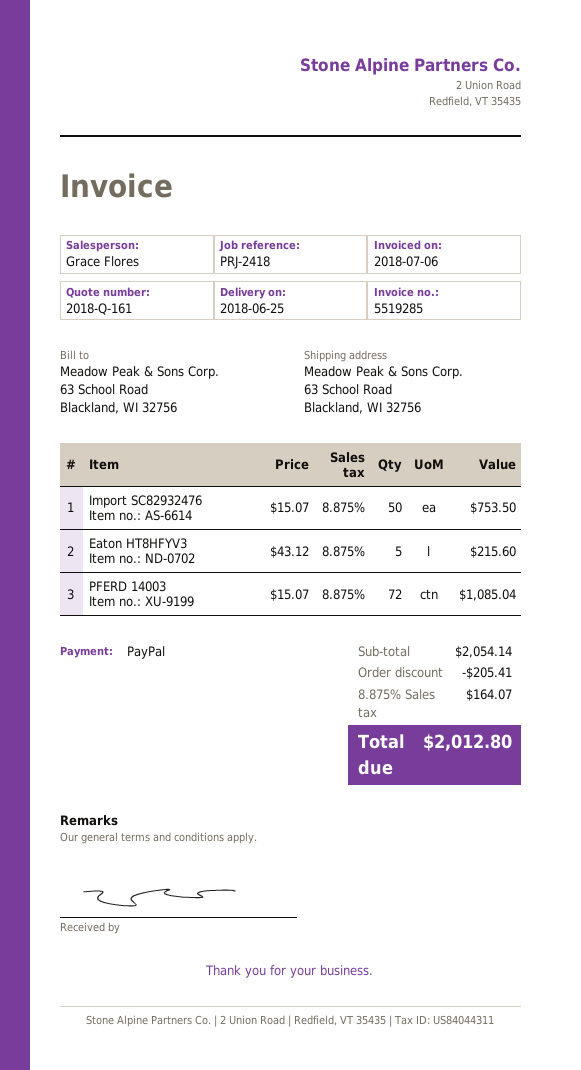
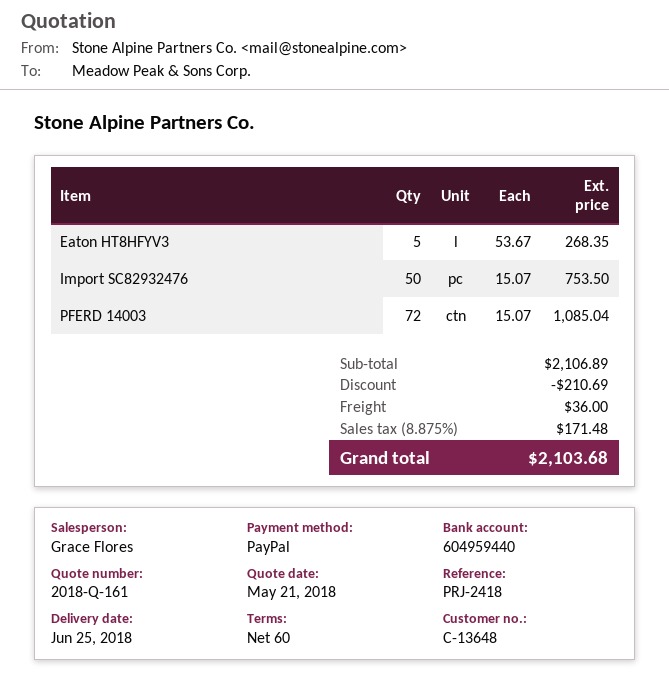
Eaton HT8HFYV3: 5 x 43.12 = 215.60 -> 5 x 53.67 = 268.35
subtotal: 2054.14 -> 2106.89
discount: 205.41 -> 210.69
shipping: none -> 36.00
tax: 8.875% = 164.07 -> 8.875% = 171.48
total: 2012.80 -> 2103.68

